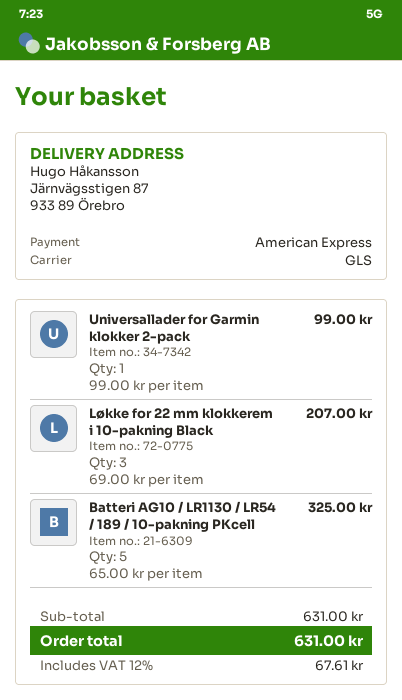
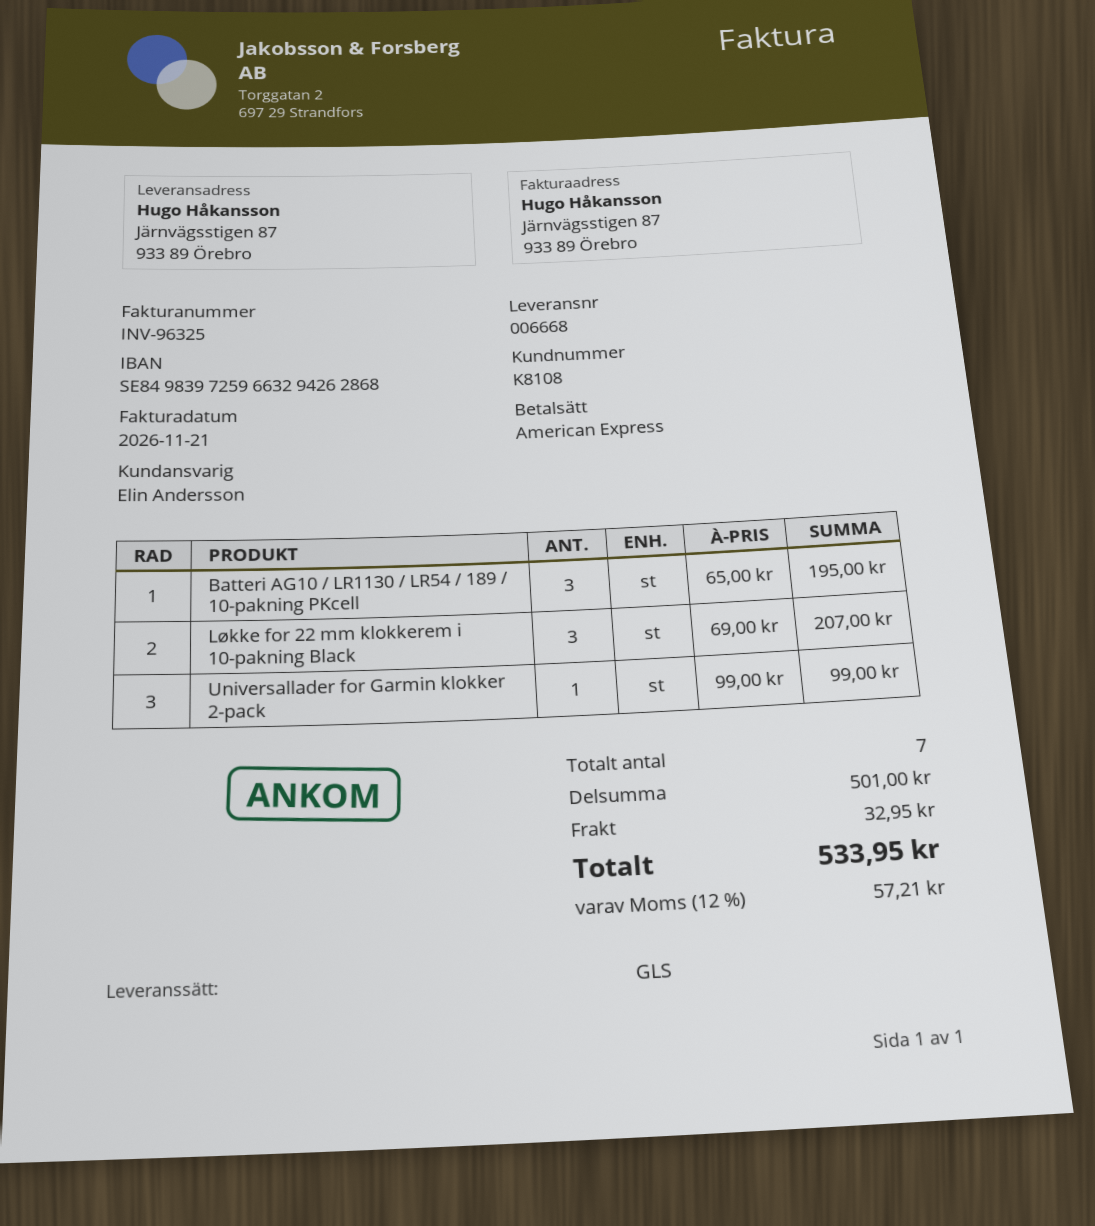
Batteri AG10 / LR1130 / LR54 / 189 / 10-pakning PKcell: 5 x 65.00 = 325.00 -> 3 x 65.00 = 195.00
subtotal: 631.00 -> 501.00
shipping: none -> 32.95
tax: 12% = 67.61 -> 12% = 57.21
total: 631.00 -> 533.95

